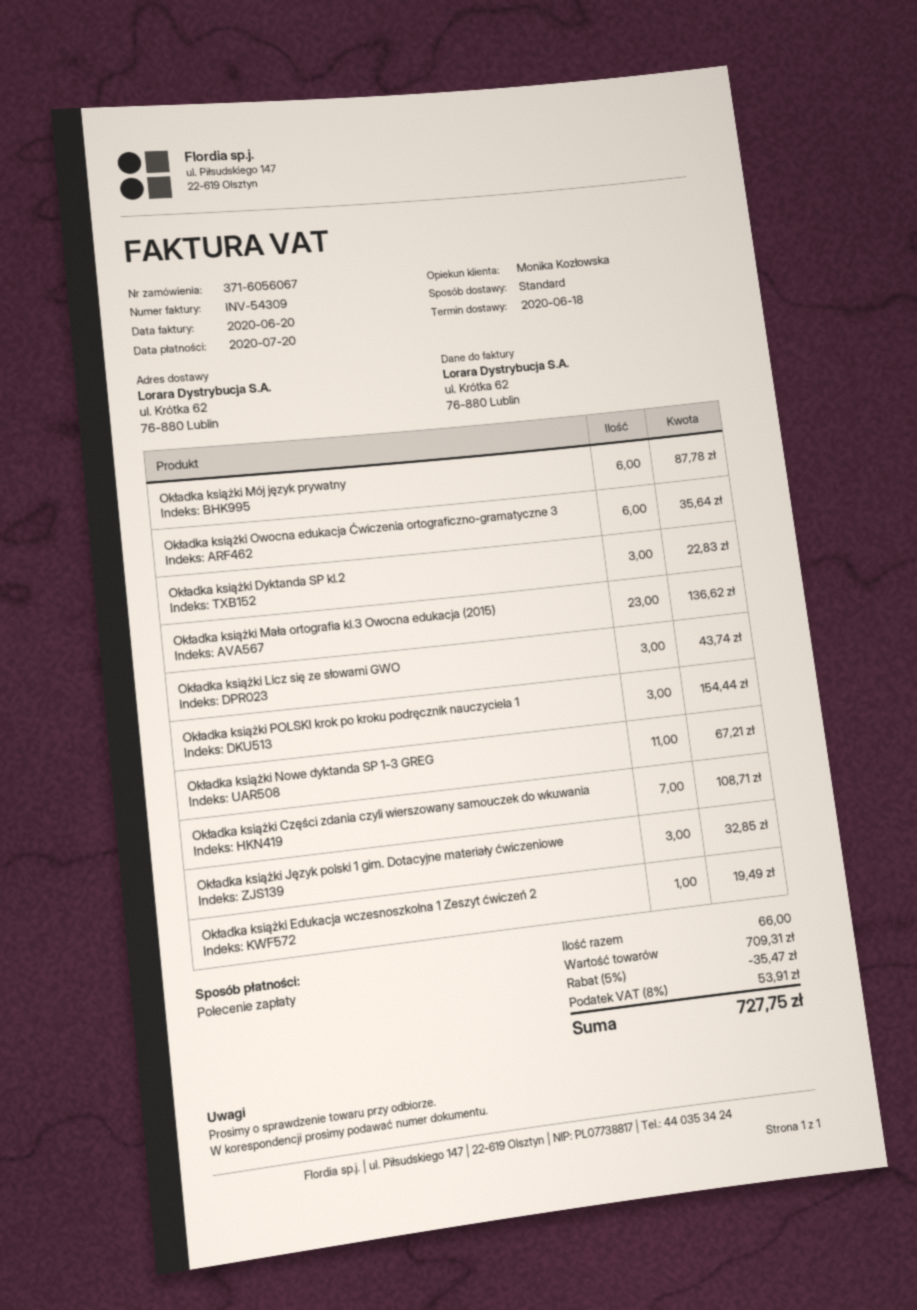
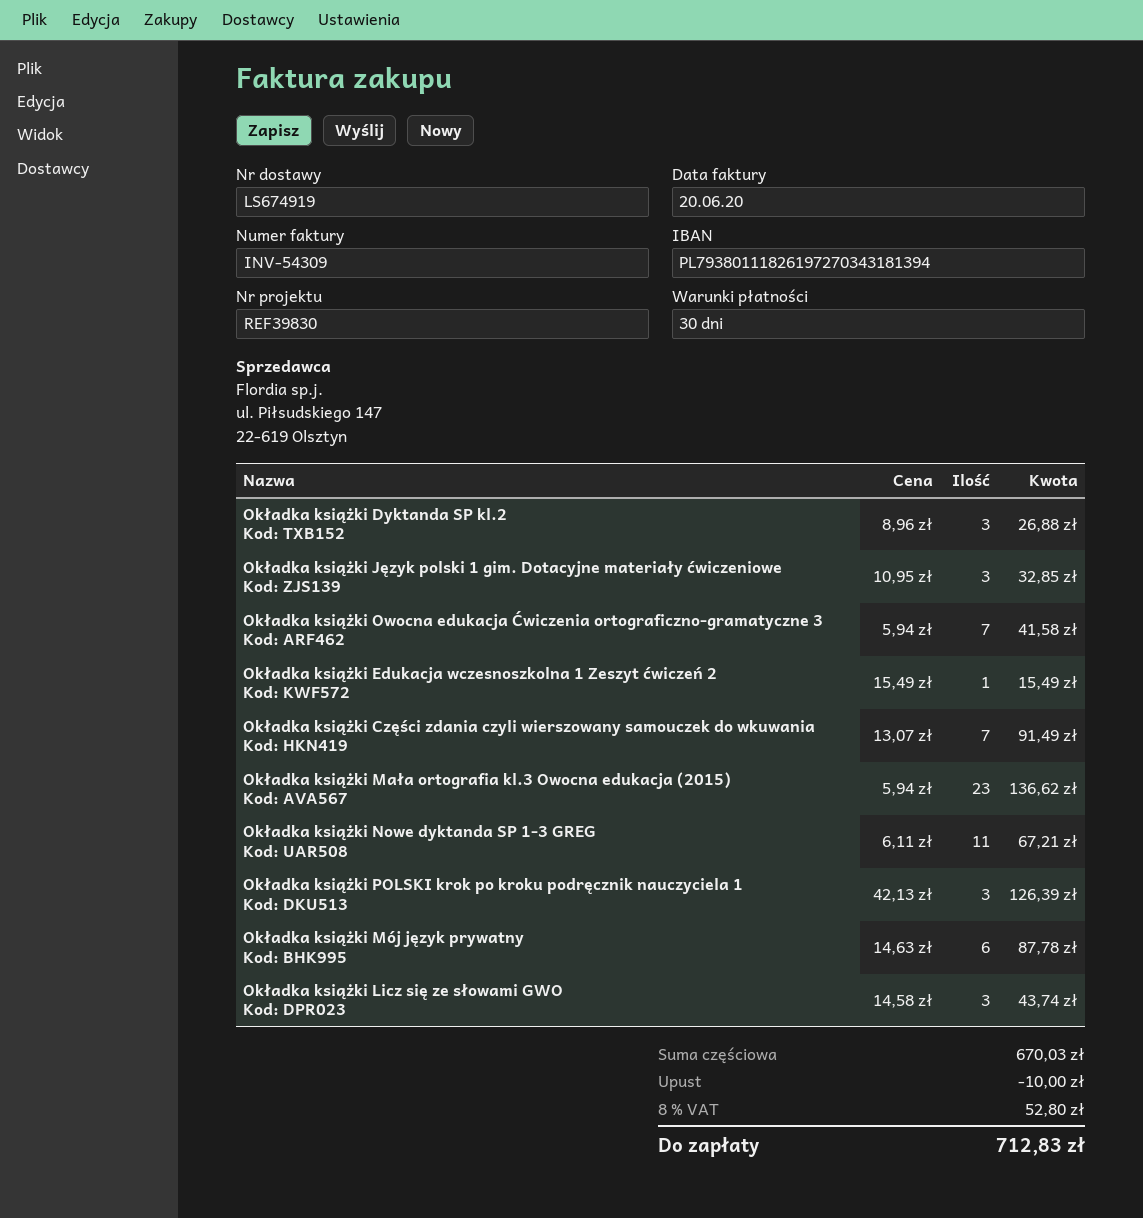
Okładka książki Owocna edukacja Ćwiczenia ortograficzno-gramatyczne 3: 6 for 35.64 -> 7 for 41.58
Okładka książki Dyktanda SP kl.2: 3 for 22.83 -> 3 for 26.88
Okładka książki POLSKI krok po kroku podręcznik nauczyciela 1: 3 for 154.44 -> 3 for 126.39
Okładka książki Części zdania czyli wierszowany samouczek do wkuwania: 7 for 108.71 -> 7 for 91.49
Okładka książki Edukacja wczesnoszkolna 1 Zeszyt ćwiczeń 2: 1 for 19.49 -> 1 for 15.49
subtotal: 709.31 -> 670.03
discount: 35.47 -> 10.00
tax: 8% = 53.91 -> 8% = 52.80
total: 727.75 -> 712.83

